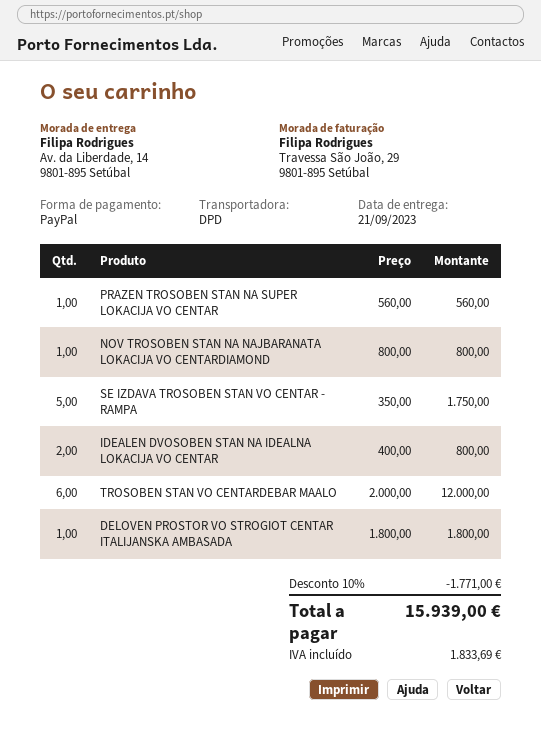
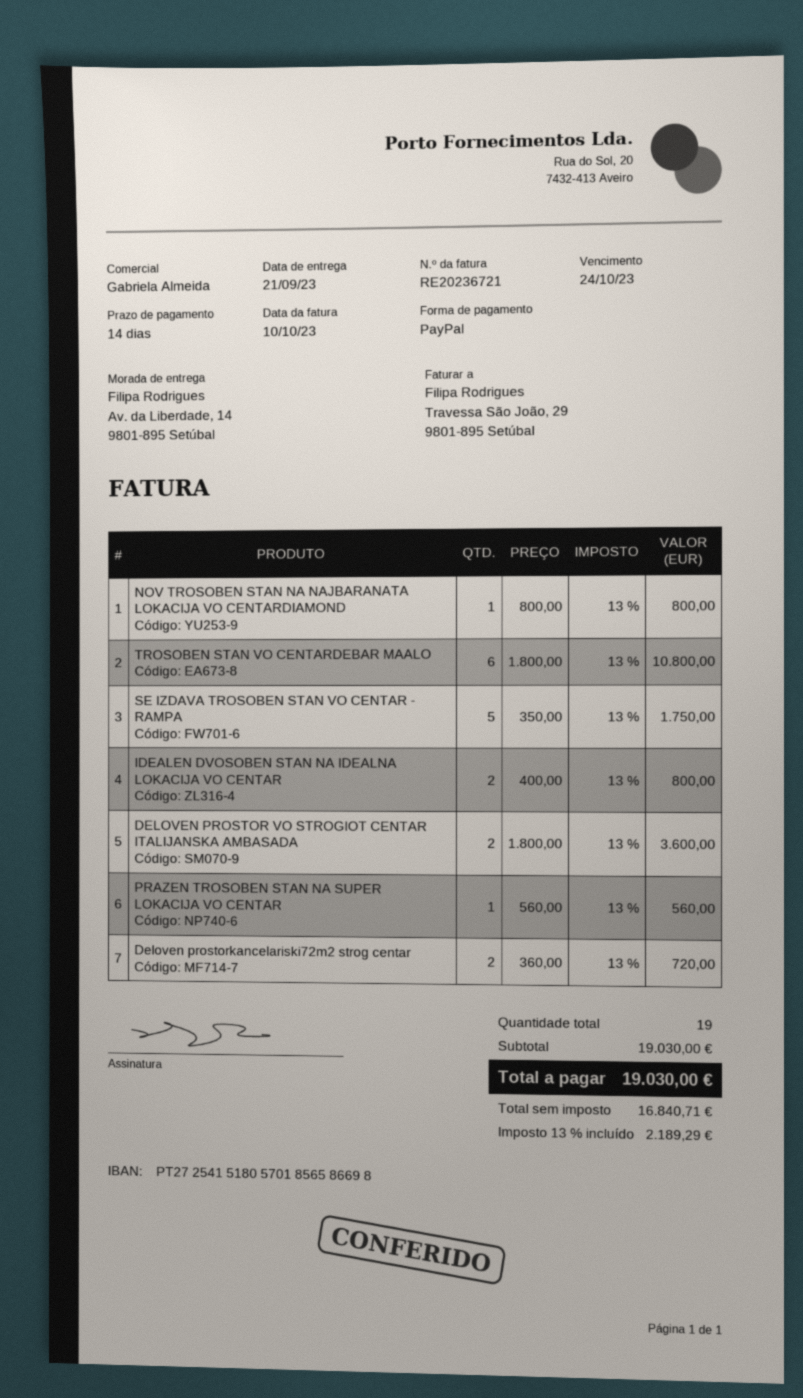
TROSOBEN STAN VO CENTARDEBAR MAALO: 6 x 2000.00 = 12000.00 -> 6 x 1800.00 = 10800.00
DELOVEN PROSTOR VO STROGIOT CENTAR ITALIJANSKA AMBASADA: 1 x 1800.00 = 1800.00 -> 2 x 1800.00 = 3600.00
Deloven prostorkancelariski72m2 strog centar: none -> 2 x 360.00 = 720.00
discount: 10% = 1771.00 -> none
tax: 1833.69 -> 2189.29
total: 15939.00 -> 19030.00

